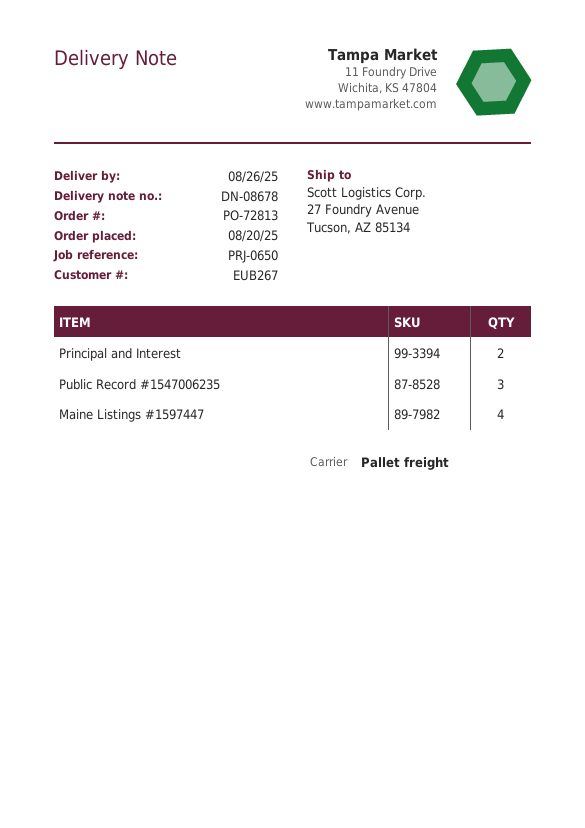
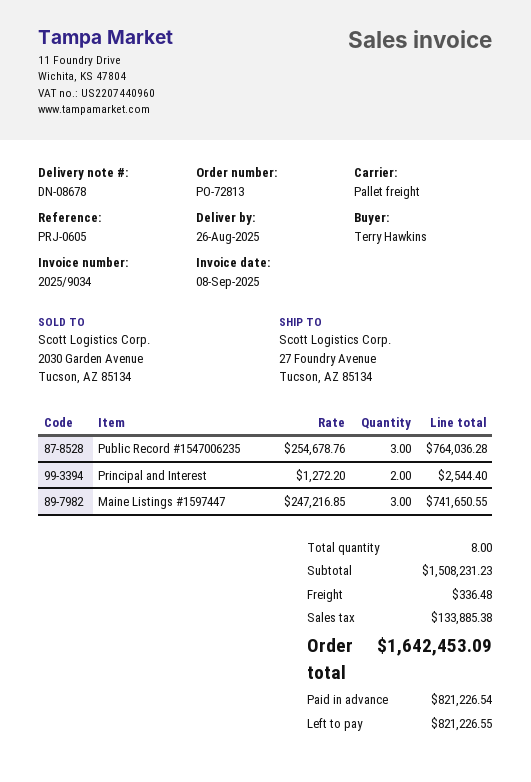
reference: PRJ-0650 -> PRJ-0605
Maine Listings #1597447: 4 -> 3

